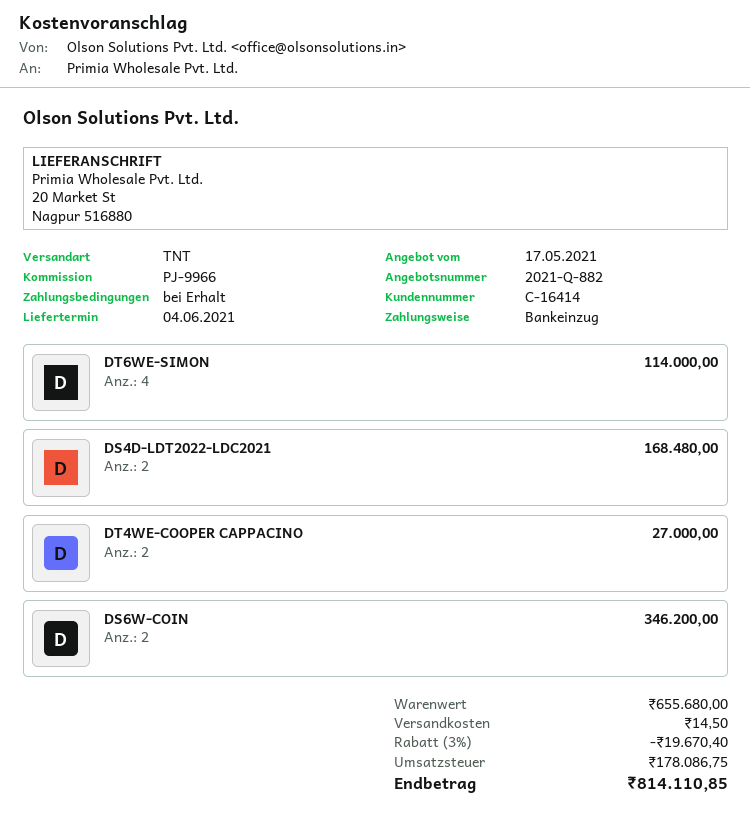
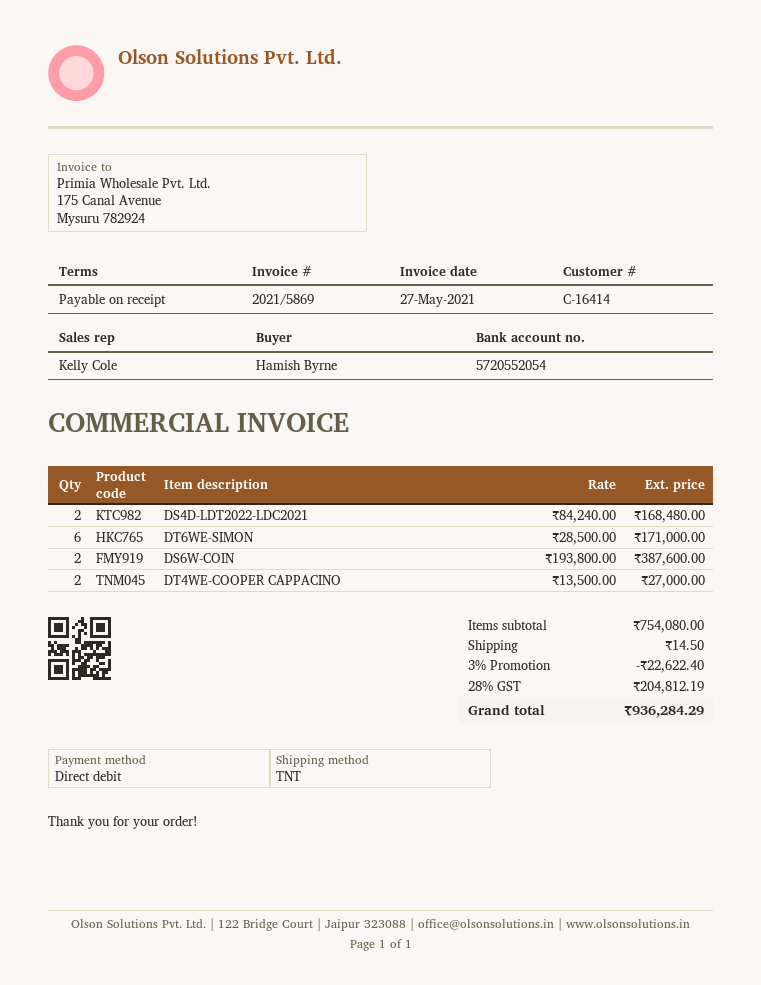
DT6WE-SIMON: 4 for 114000.00 -> 6 for 171000.00
DS6W-COIN: 2 for 346200.00 -> 2 for 387600.00
subtotal: 655680.00 -> 754080.00
discount: 3% = 19670.40 -> 3% = 22622.40
tax: 178086.75 -> 204812.19
total: 814110.85 -> 936284.29

